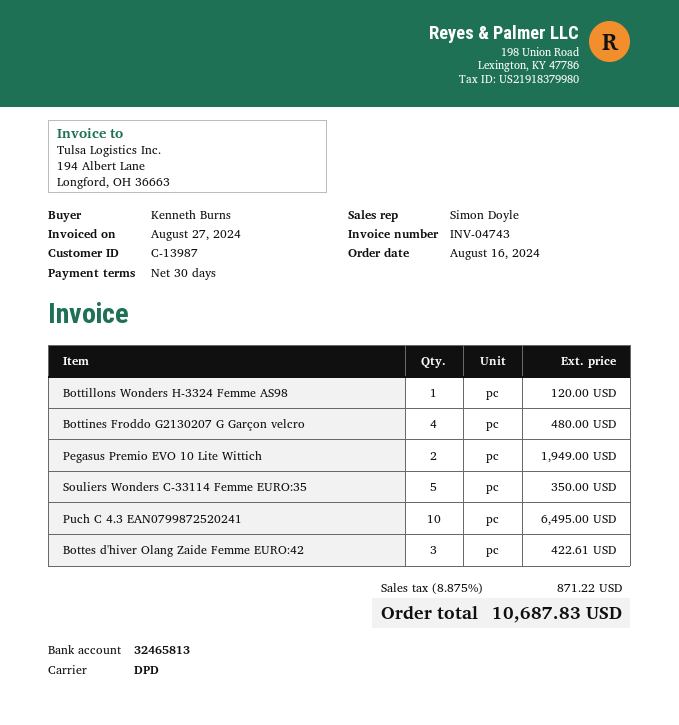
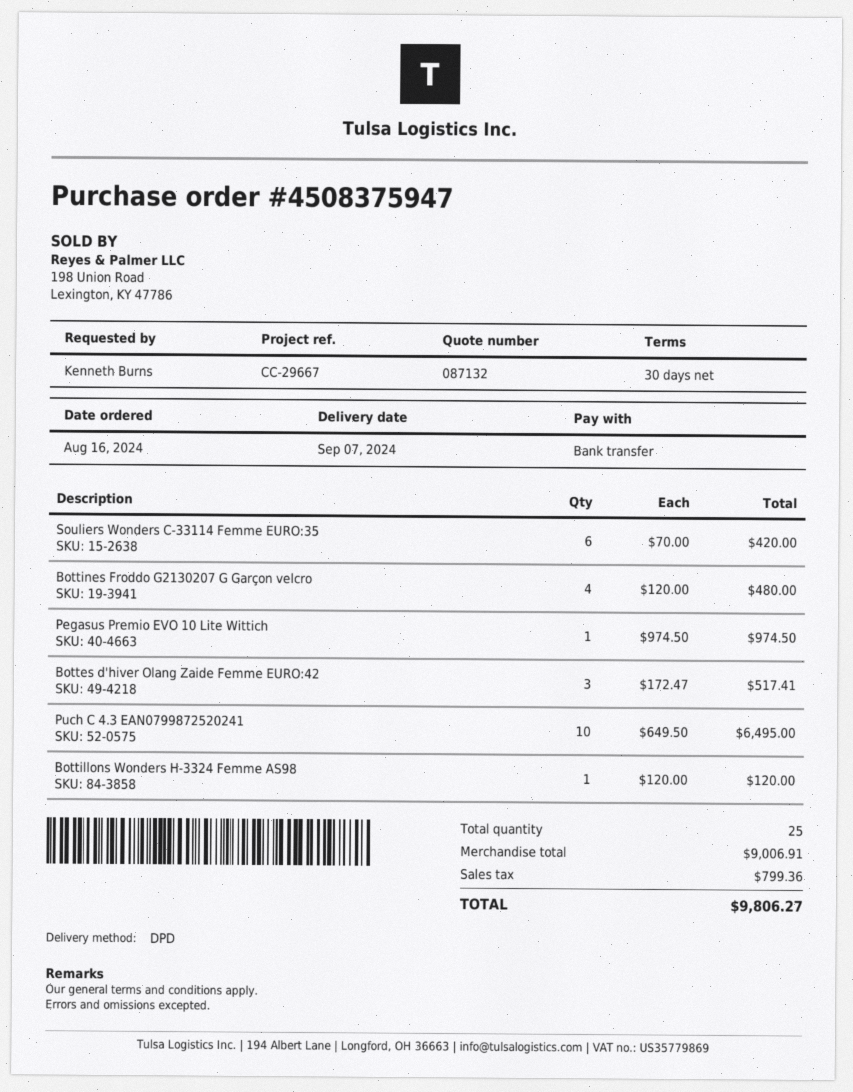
Pegasus Premio EVO 10 Lite Wittich: 2 for 1949.00 -> 1 for 974.50
Souliers Wonders C-33114 Femme EURO:35: 5 for 350.00 -> 6 for 420.00
Bottes d'hiver Olang Zaide Femme EURO:42: 3 for 422.61 -> 3 for 517.41
tax: 871.22 -> 799.36
total: 10687.83 -> 9806.27

